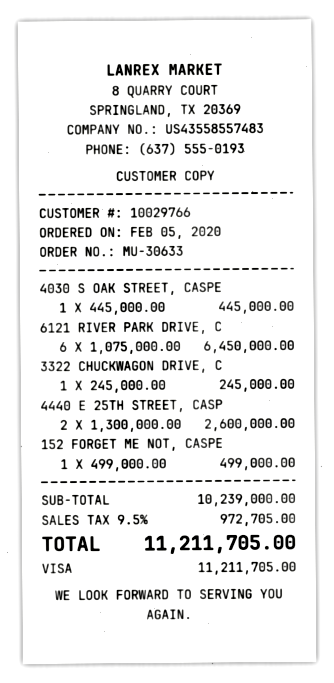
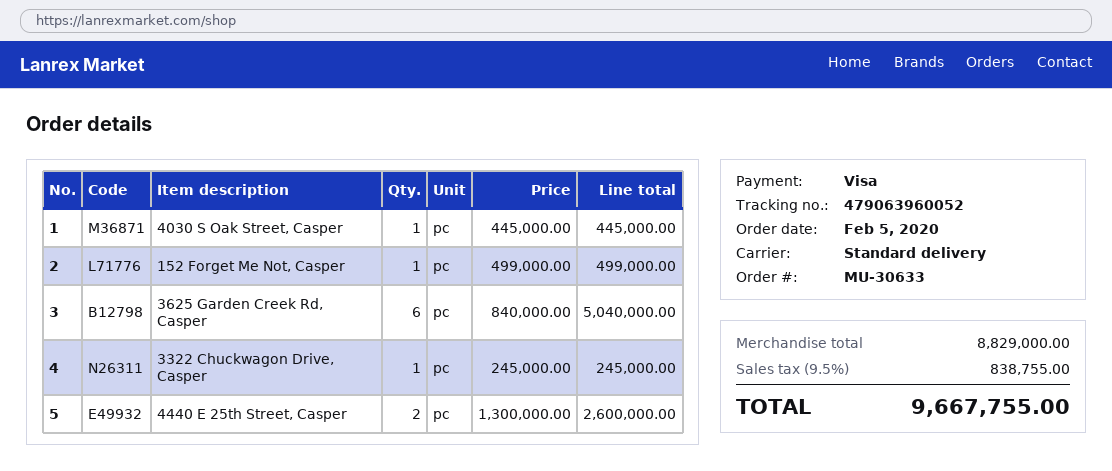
6121 RIVER PARK DRIVE, C: 6 x 1075000.00 = 6450000.00 -> none
3625 Garden Creek Rd, Casper: none -> 6 x 840000.00 = 5040000.00
subtotal: 10239000.00 -> 8829000.00
tax: 9.5% = 972705.00 -> 9.5% = 838755.00
total: 11211705.00 -> 9667755.00

